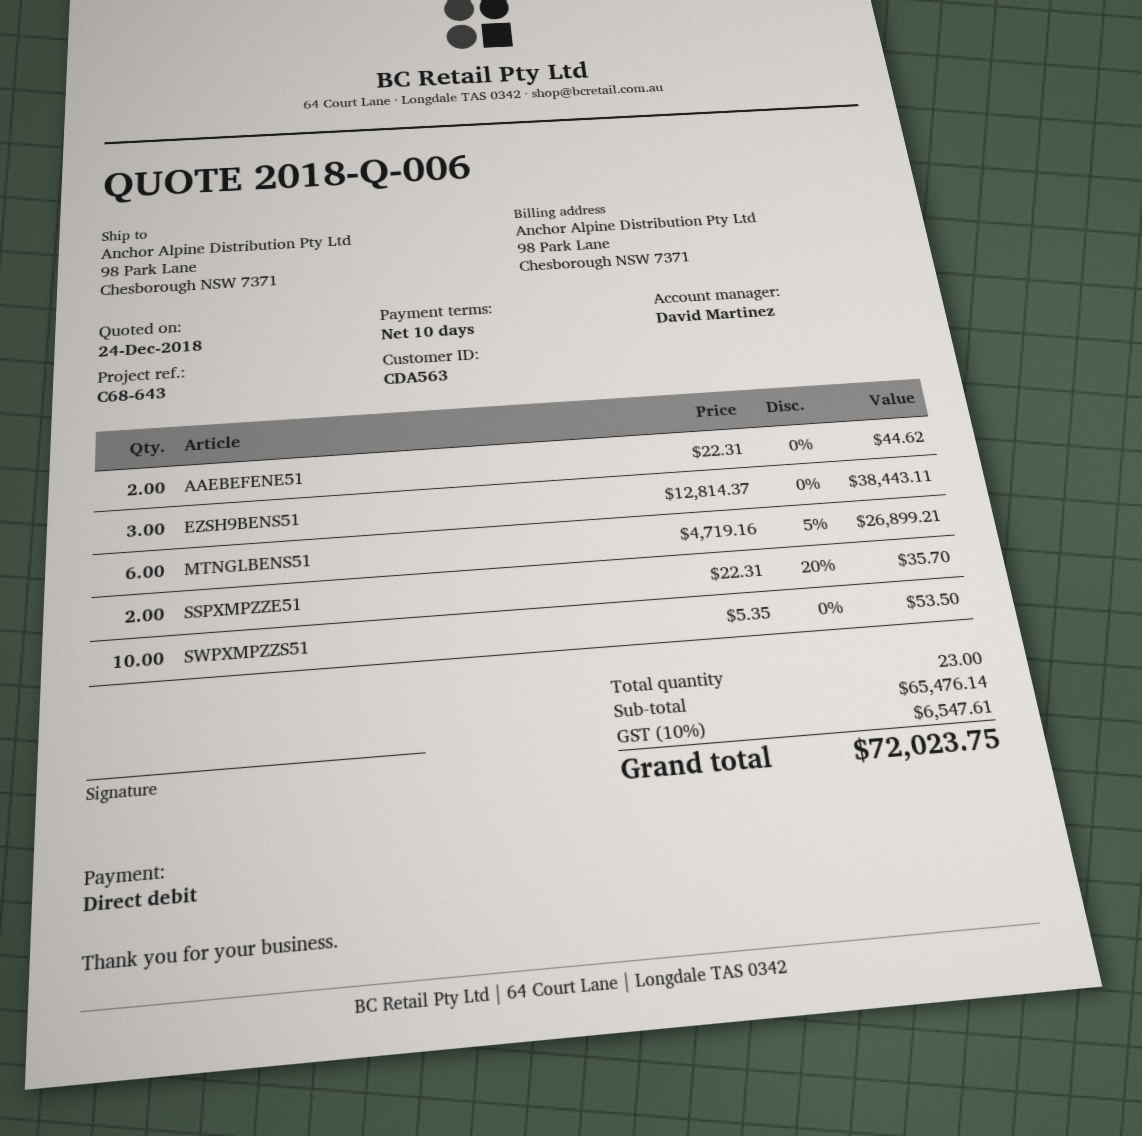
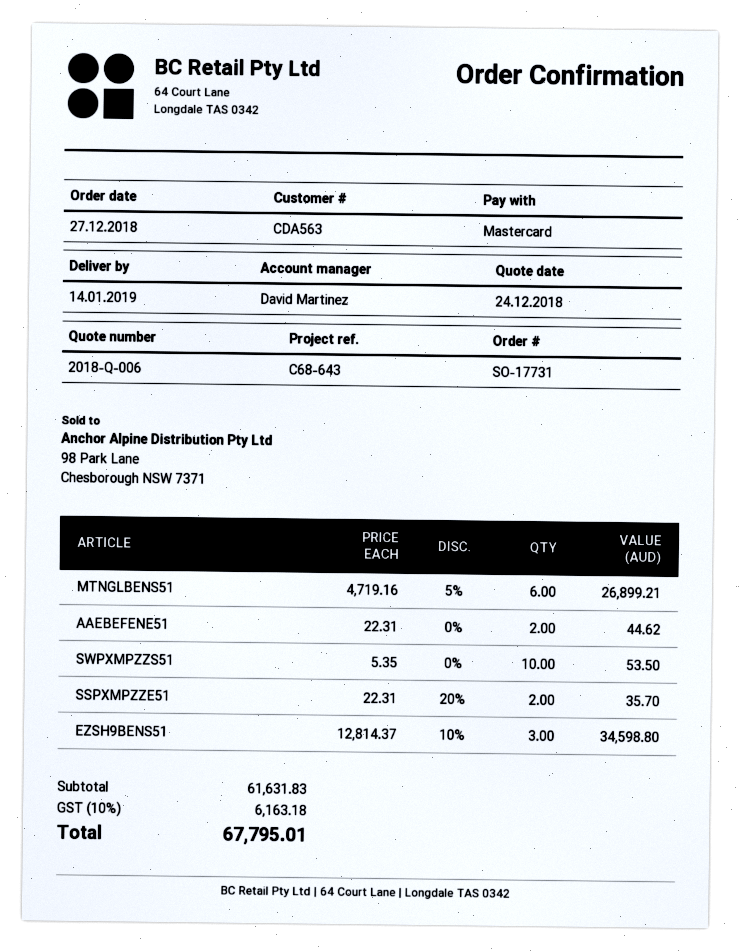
payment method: direct debit -> Mastercard
EZSH9BENS51: 3 x 12814.37 = 38443.11 -> 3 x 12814.37 - 10% = 34598.80
subtotal: 65476.14 -> 61631.83
tax: 10% = 6547.61 -> 10% = 6163.18
total: 72023.75 -> 67795.01

